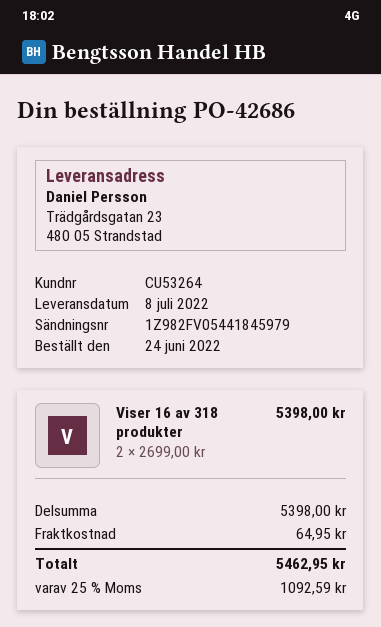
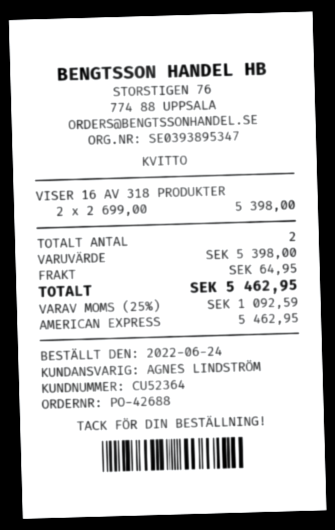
order number: PO-42686 -> PO-42688
customer number: CU53264 -> CU52364

